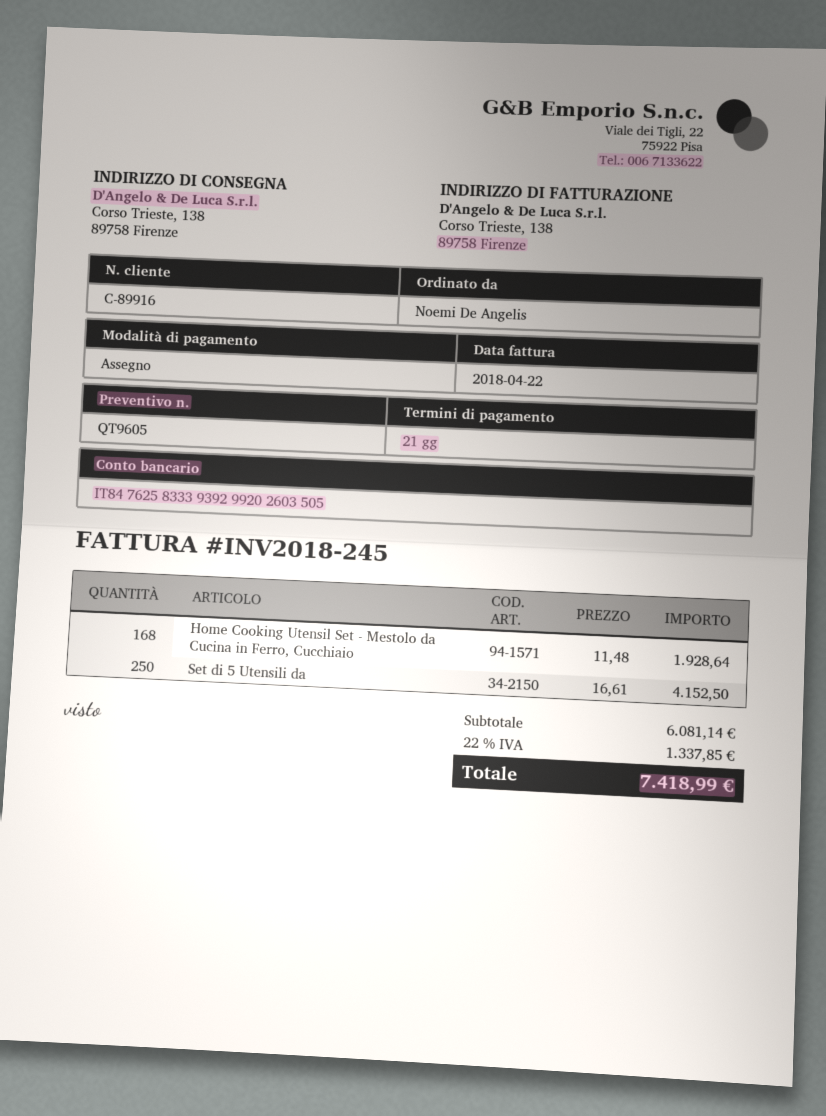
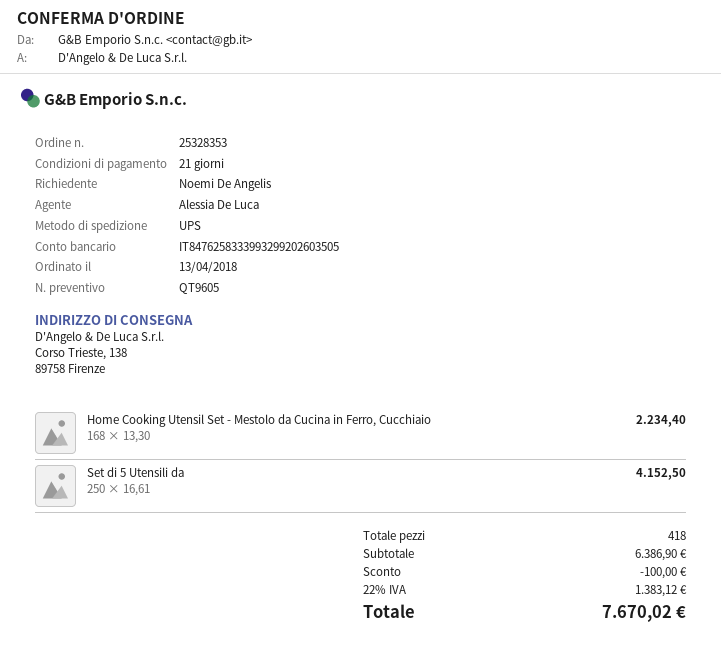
bank account: IT8476258333939299202603505 -> IT8476258333993299202603505
Home Cooking Utensil Set - Mestolo da Cucina in Ferro, Cucchiaio: 168 x 11.48 = 1928.64 -> 168 x 13.30 = 2234.40
subtotal: 6081.14 -> 6386.90
discount: none -> 100.00
tax: 22% = 1337.85 -> 22% = 1383.12
total: 7418.99 -> 7670.02

